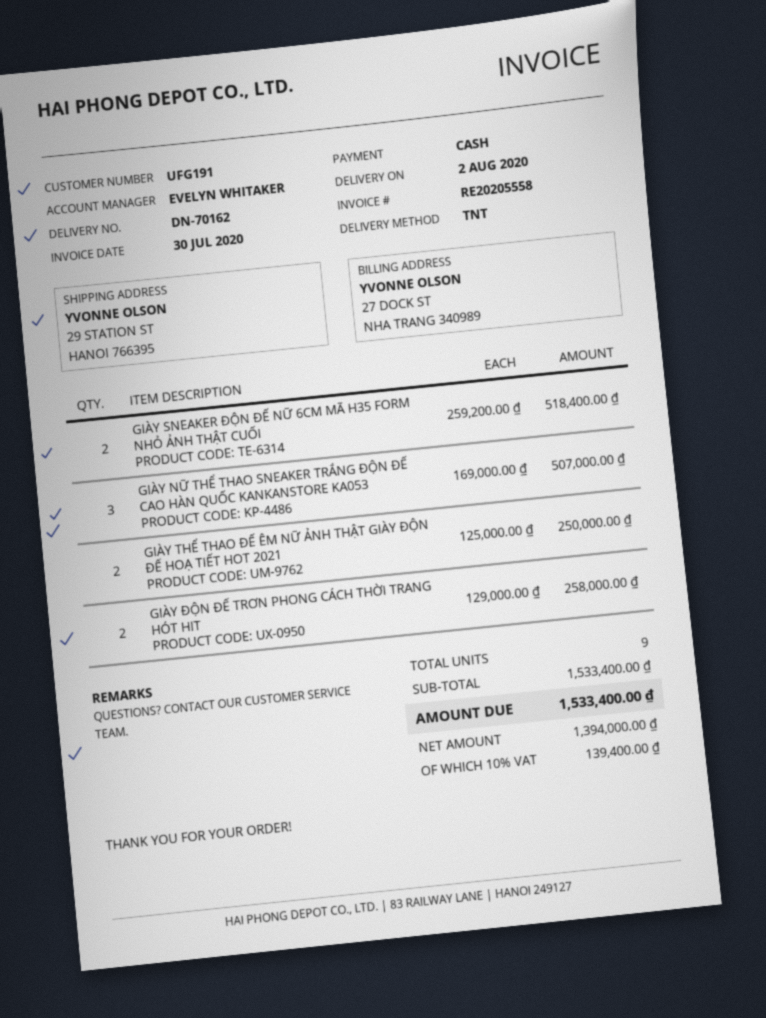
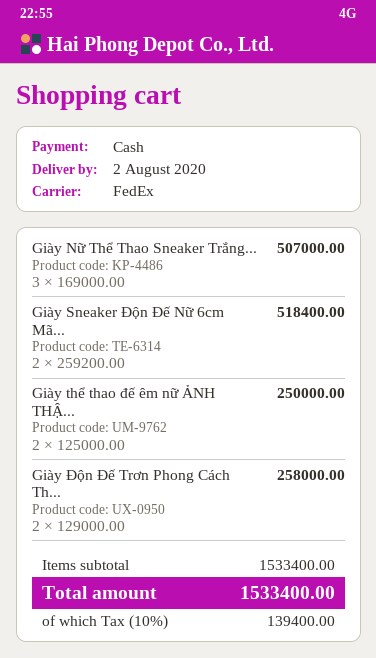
shipping method: TNT -> FedEx

